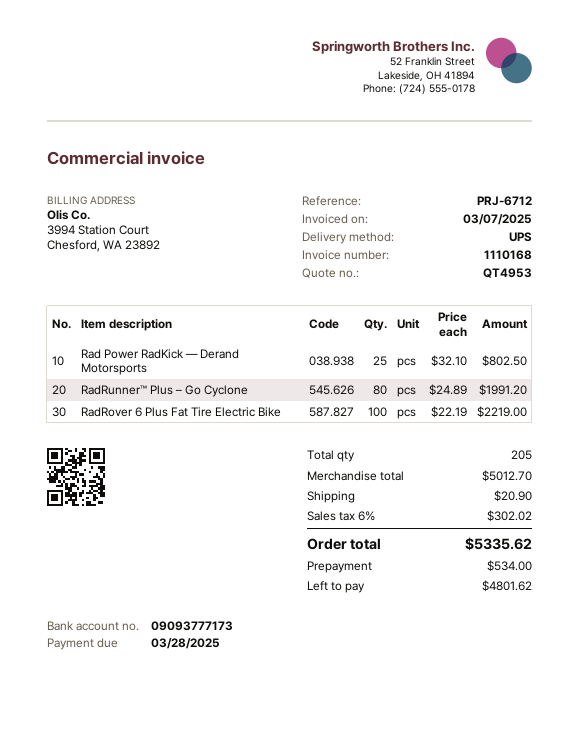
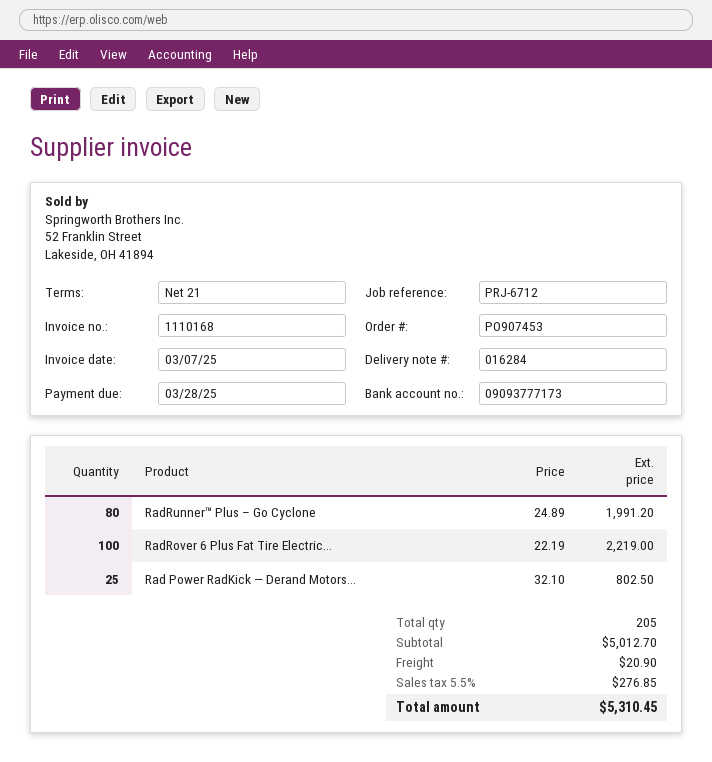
tax: 6% = 302.02 -> 5.5% = 276.85
total: 5335.62 -> 5310.45

